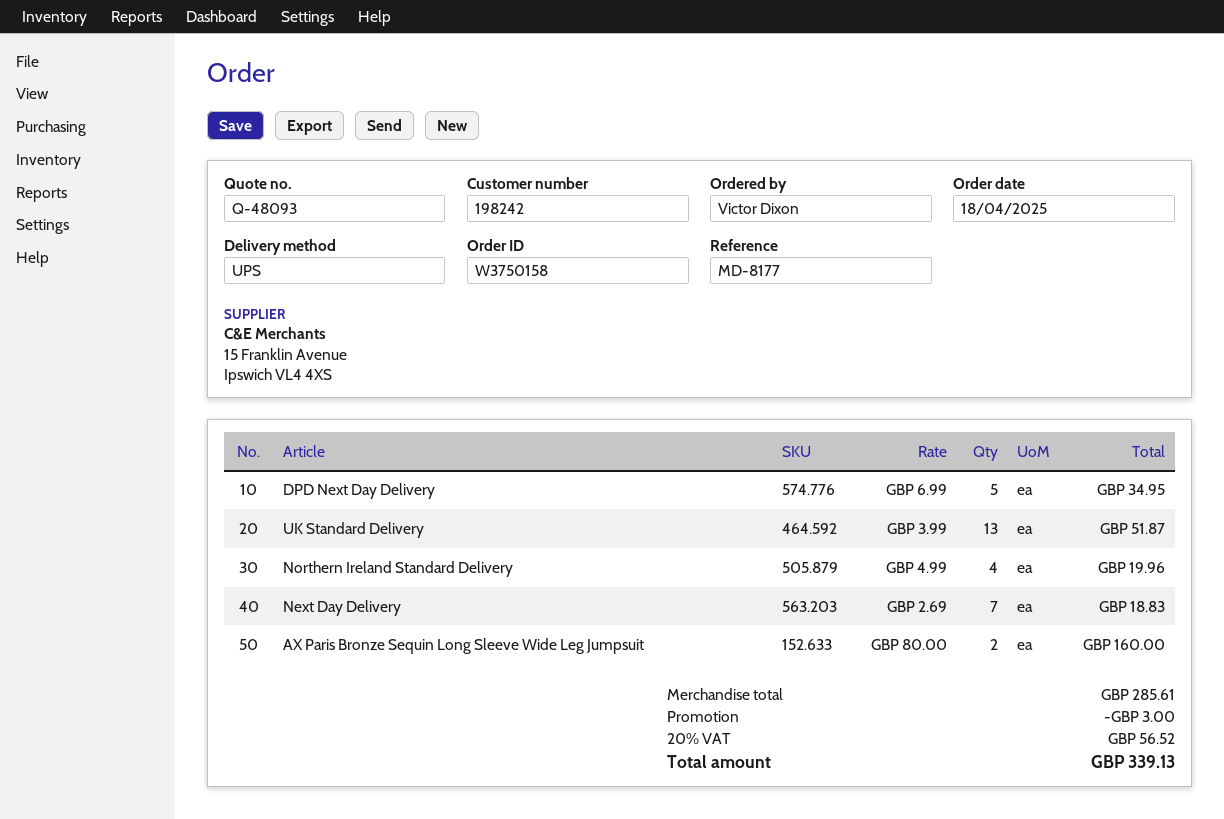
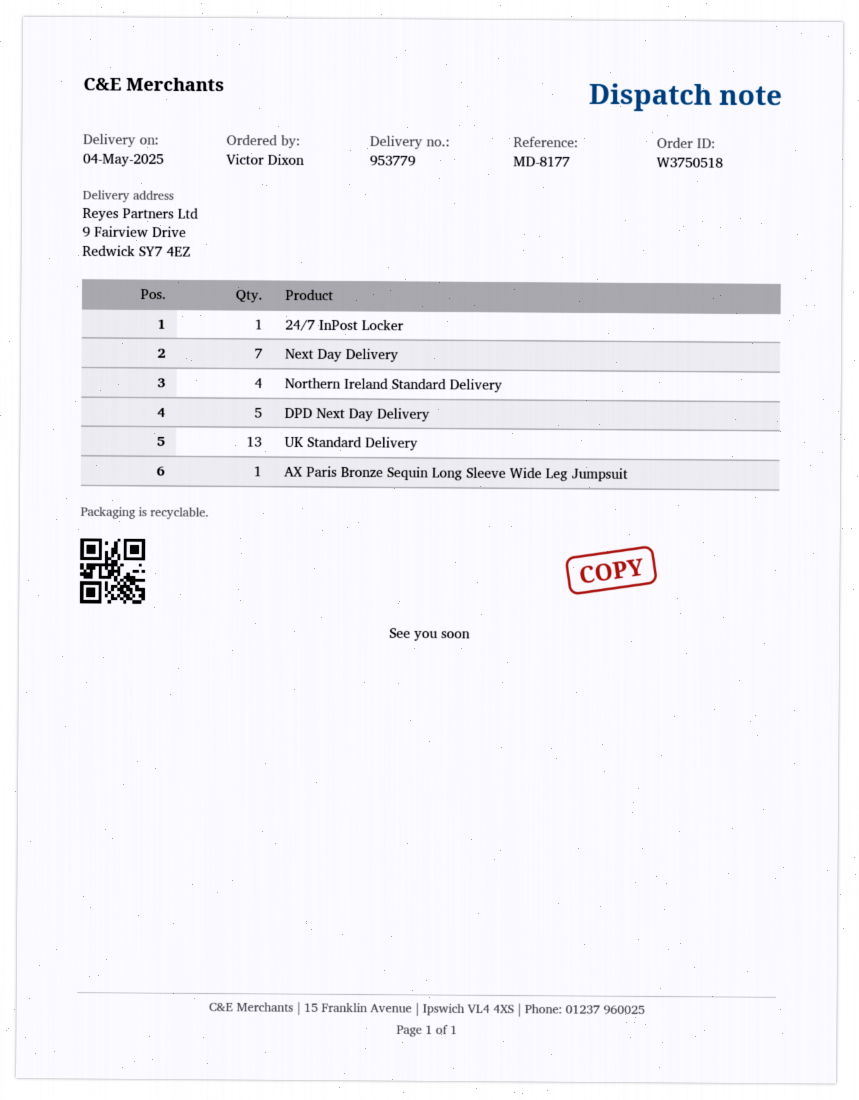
order number: W3750158 -> W3750518
AX Paris Bronze Sequin Long Sleeve Wide Leg Jumpsuit: 2 -> 1
24/7 InPost Locker: none -> 1

